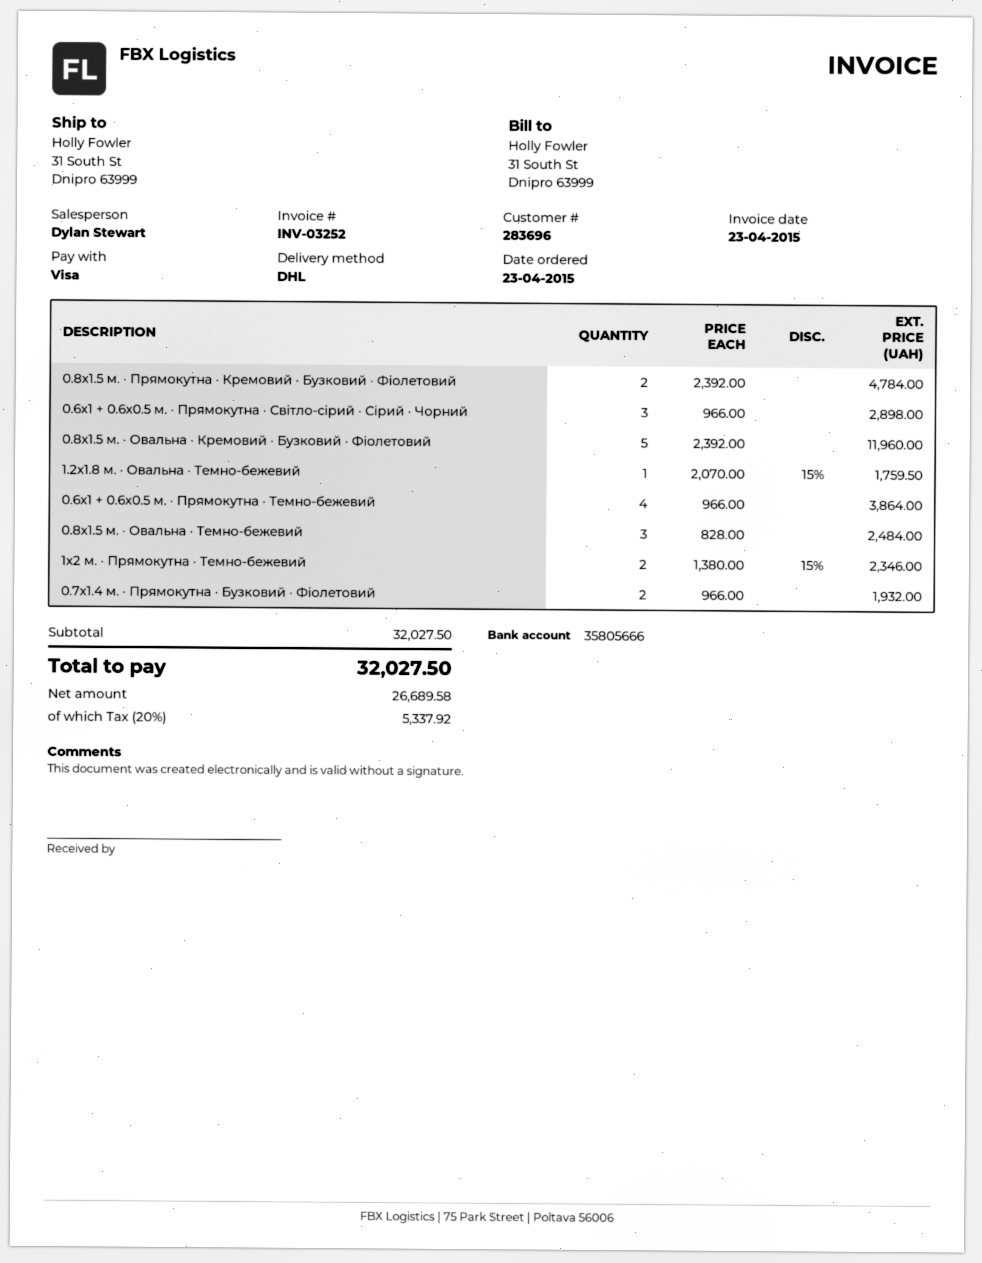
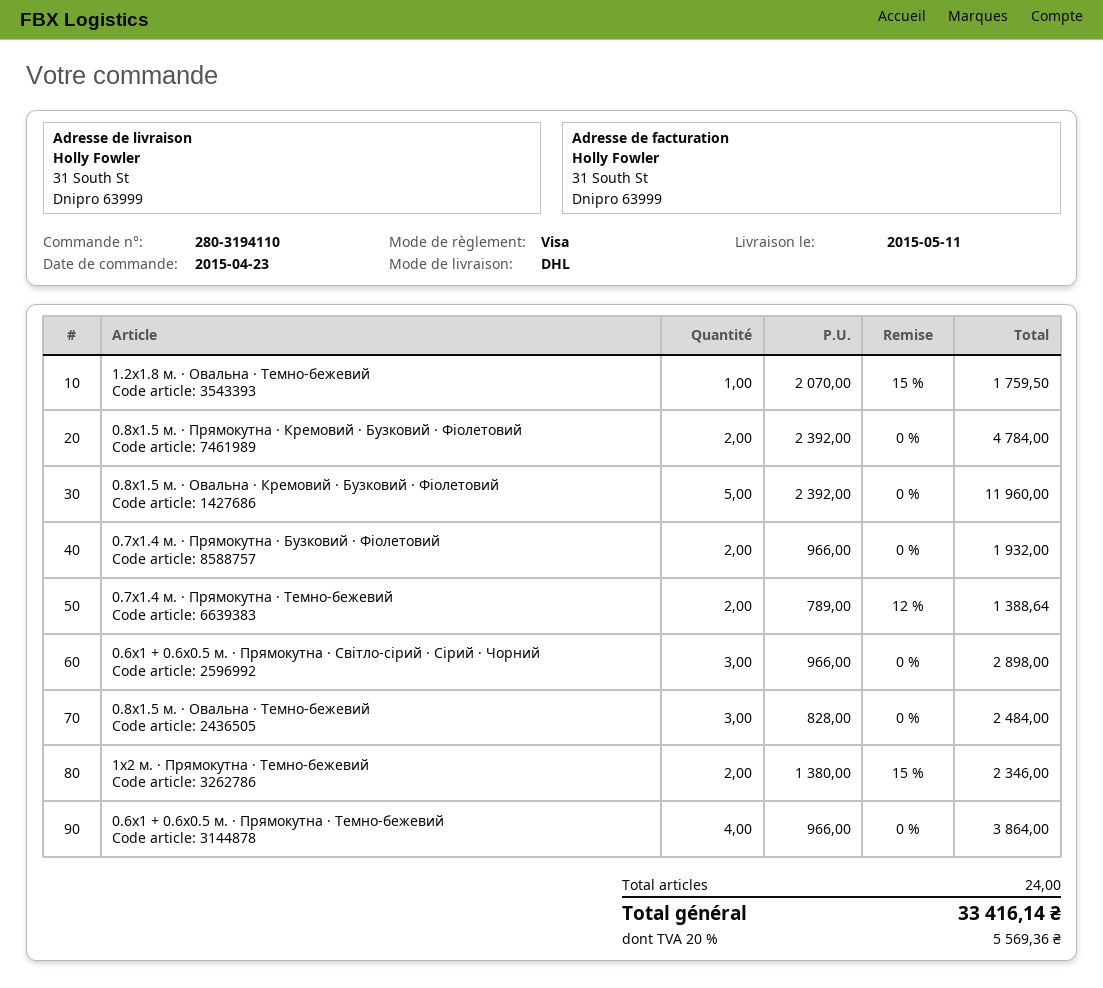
0.7x1.4 м. · Прямокутна · Темно-бежевий: none -> 2 x 789.00 - 12% = 1388.64
tax: 20% = 5337.92 -> 20% = 5569.36
total: 32027.50 -> 33416.14

